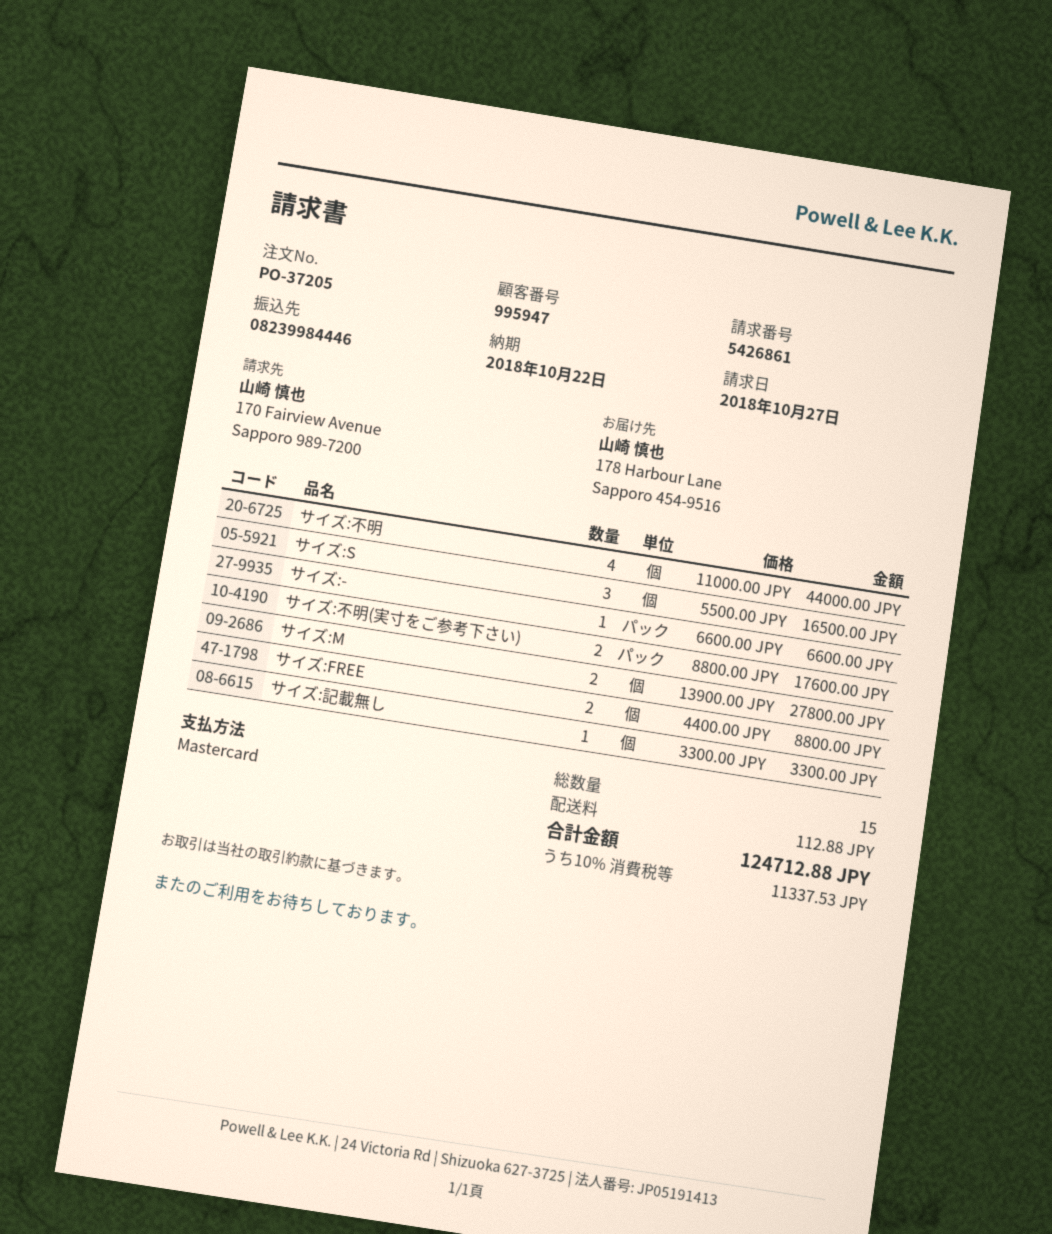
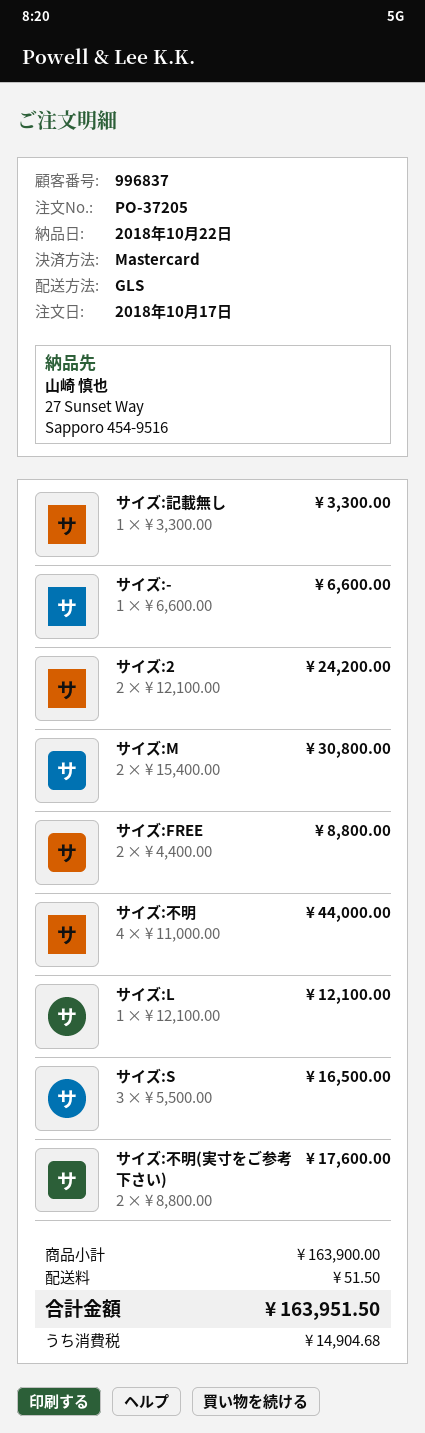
customer number: 995947 -> 996837
ship to: 178 Harbour Lane, Sapporo 454-9516 -> 27 Sunset Way, Sapporo 454-9516
サイズ:M: 2 x 13900.00 = 27800.00 -> 2 x 15400.00 = 30800.00
サイズ:2: none -> 2 x 12100.00 = 24200.00
サイズ:L: none -> 1 x 12100.00 = 12100.00
shipping: 112.88 -> 51.50
tax: 11337.53 -> 14904.68
total: 124712.88 -> 163951.50

